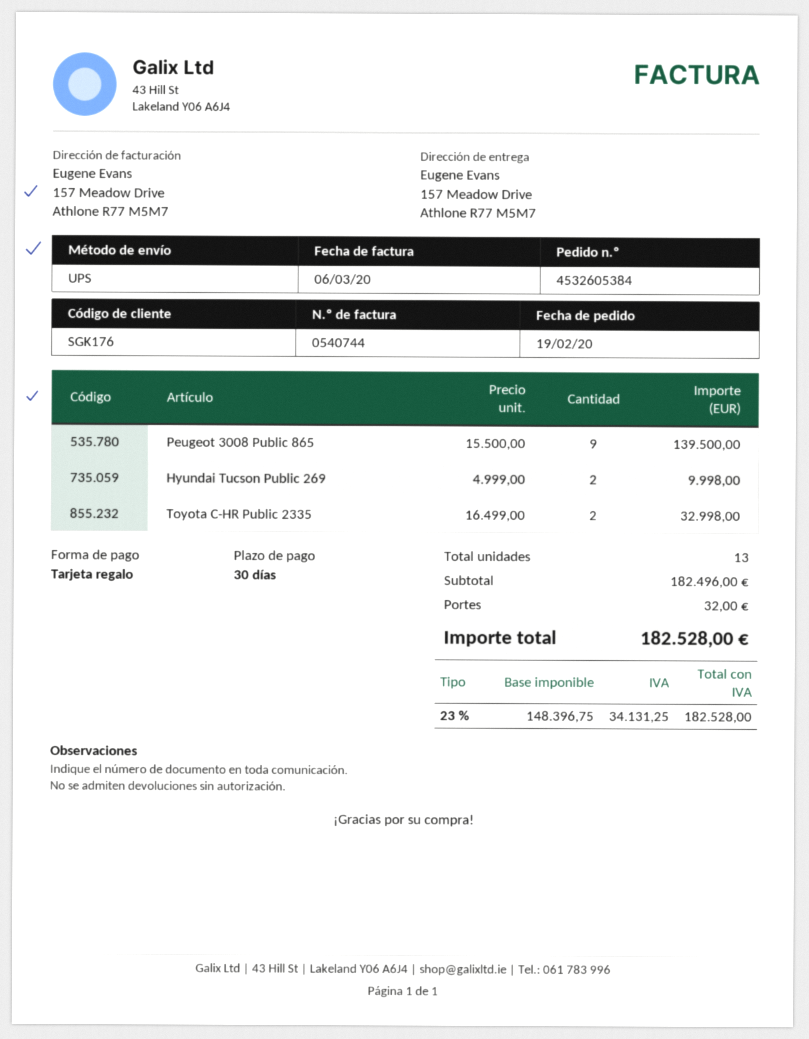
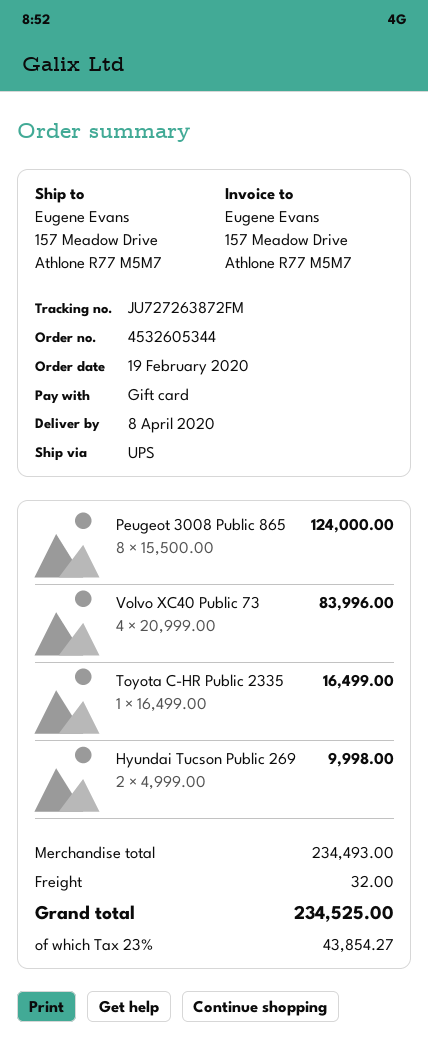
order number: 4532605384 -> 4532605344
Peugeot 3008 Public 865: 9 x 15500.00 = 139500.00 -> 8 x 15500.00 = 124000.00
Toyota C-HR Public 2335: 2 x 16499.00 = 32998.00 -> 1 x 16499.00 = 16499.00
Volvo XC40 Public 73: none -> 4 x 20999.00 = 83996.00
subtotal: 182496.00 -> 234493.00
tax: 23% = 34131.25 -> 23% = 43854.27
total: 182528.00 -> 234525.00

